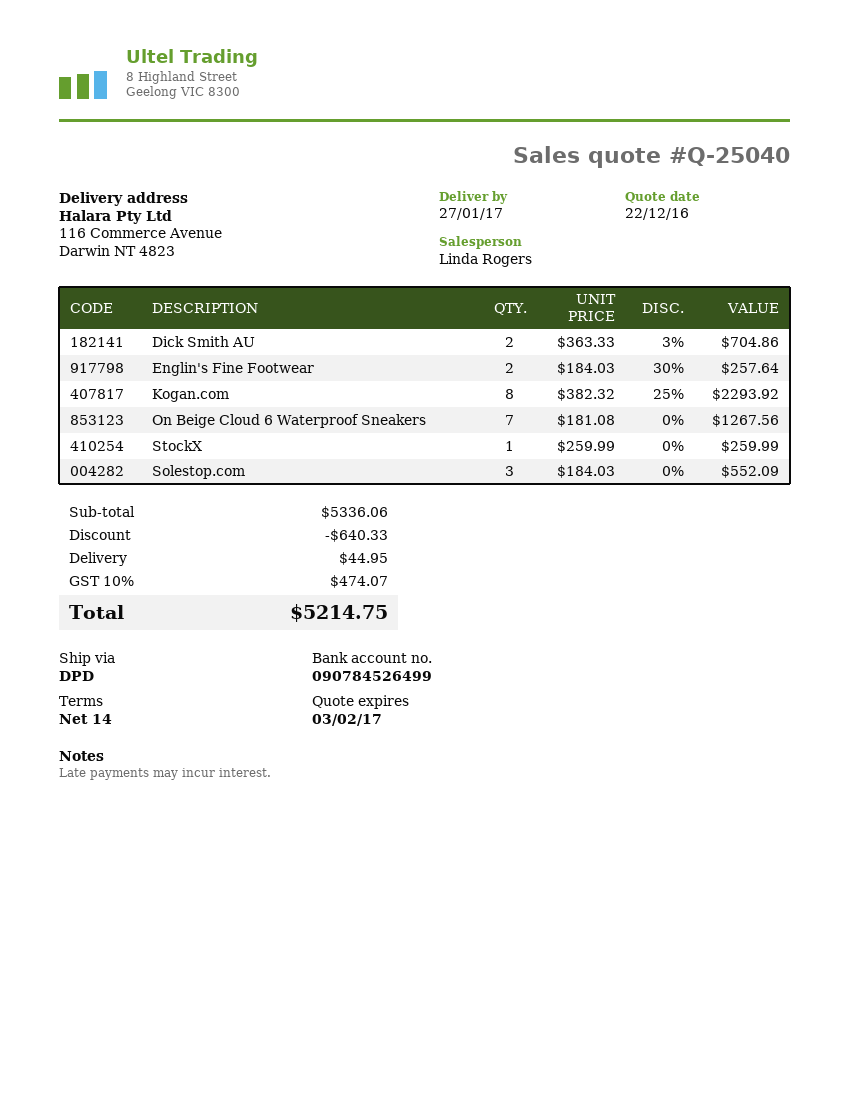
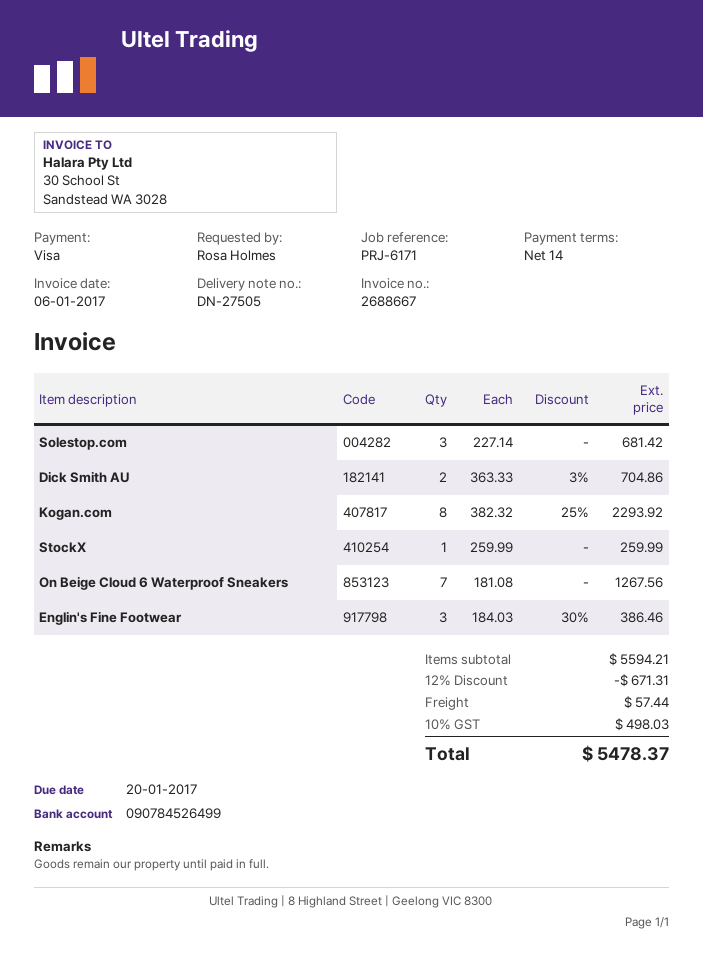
Englin's Fine Footwear: 2 x 184.03 - 30% = 257.64 -> 3 x 184.03 - 30% = 386.46
Solestop.com: 3 x 184.03 = 552.09 -> 3 x 227.14 = 681.42
subtotal: 5336.06 -> 5594.21
discount: 640.33 -> 671.31
shipping: 44.95 -> 57.44
tax: 10% = 474.07 -> 10% = 498.03
total: 5214.75 -> 5478.37

